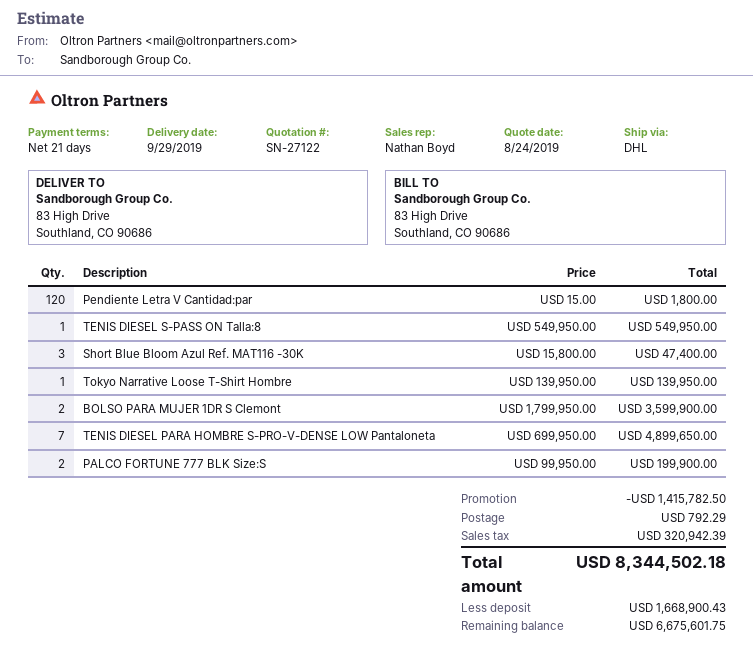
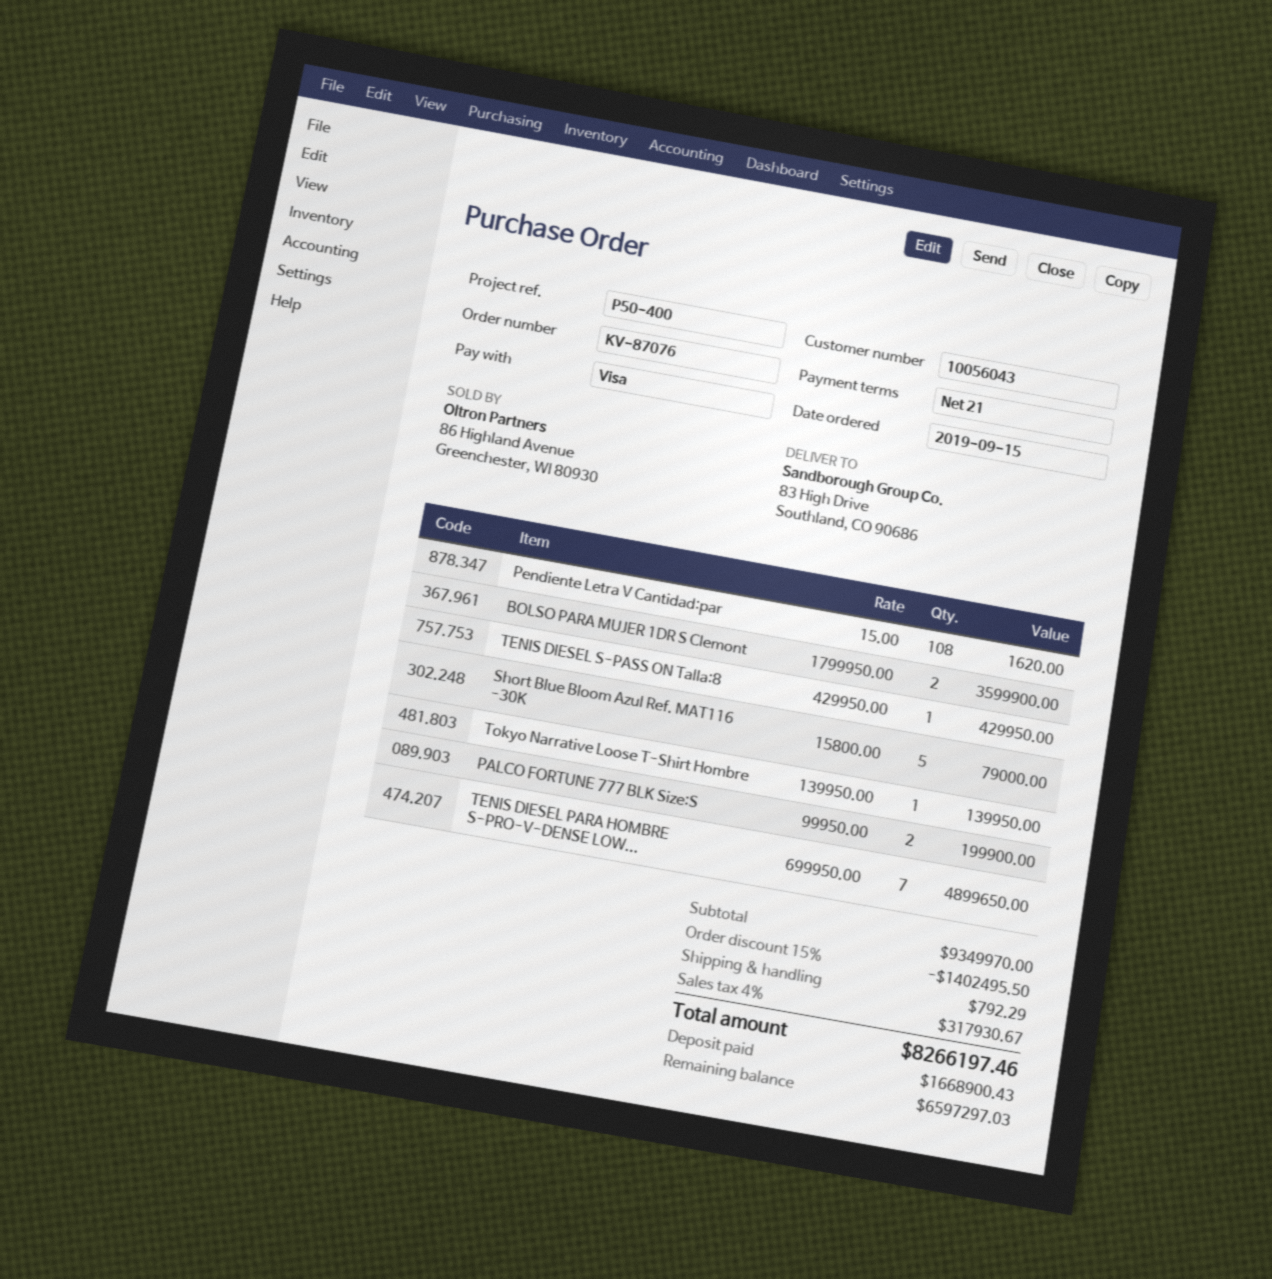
Pendiente Letra V Cantidad:par: 120 x 15.00 = 1800.00 -> 108 x 15.00 = 1620.00
TENIS DIESEL S-PASS ON Talla:8: 1 x 549950.00 = 549950.00 -> 1 x 429950.00 = 429950.00
Short Blue Bloom Azul Ref. MAT116 -30K: 3 x 15800.00 = 47400.00 -> 5 x 15800.00 = 79000.00
discount: 1415782.50 -> 1402495.50
tax: 320942.39 -> 317930.67
total: 8344502.18 -> 8266197.46
balance: 6675601.75 -> 6597297.03

